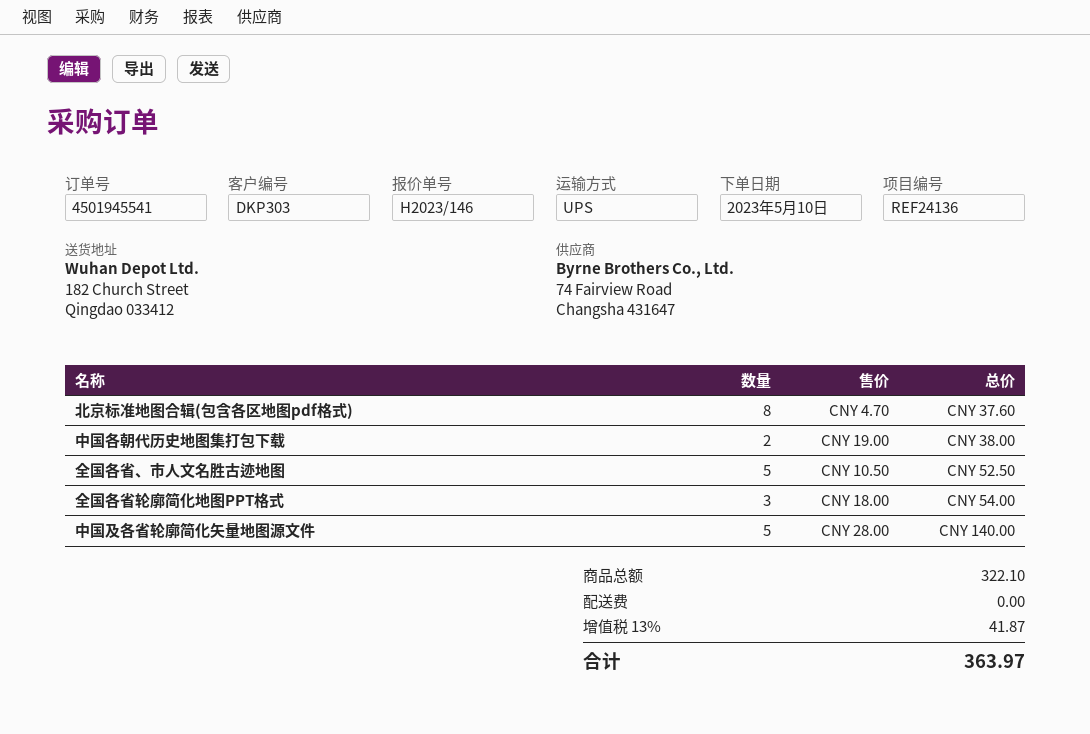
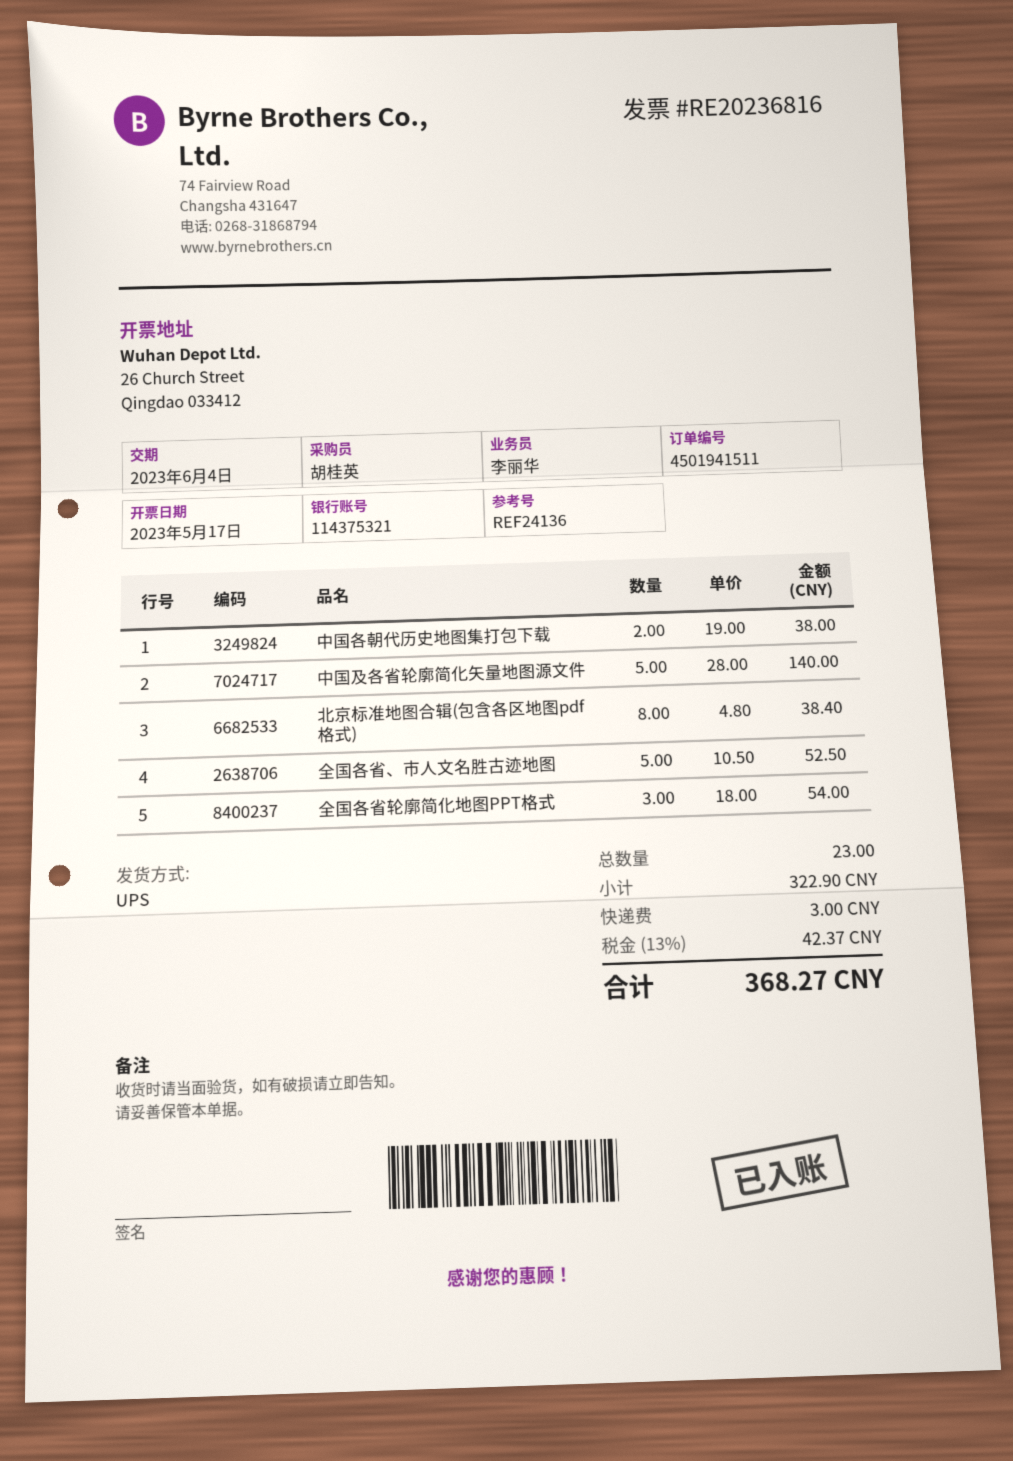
order number: 4501945541 -> 4501941511
北京标准地图合辑(包含各区地图pdf格式): 8 x 4.70 = 37.60 -> 8 x 4.80 = 38.40
subtotal: 322.10 -> 322.90
shipping: 0.00 -> 3.00
tax: 13% = 41.87 -> 13% = 42.37
total: 363.97 -> 368.27

